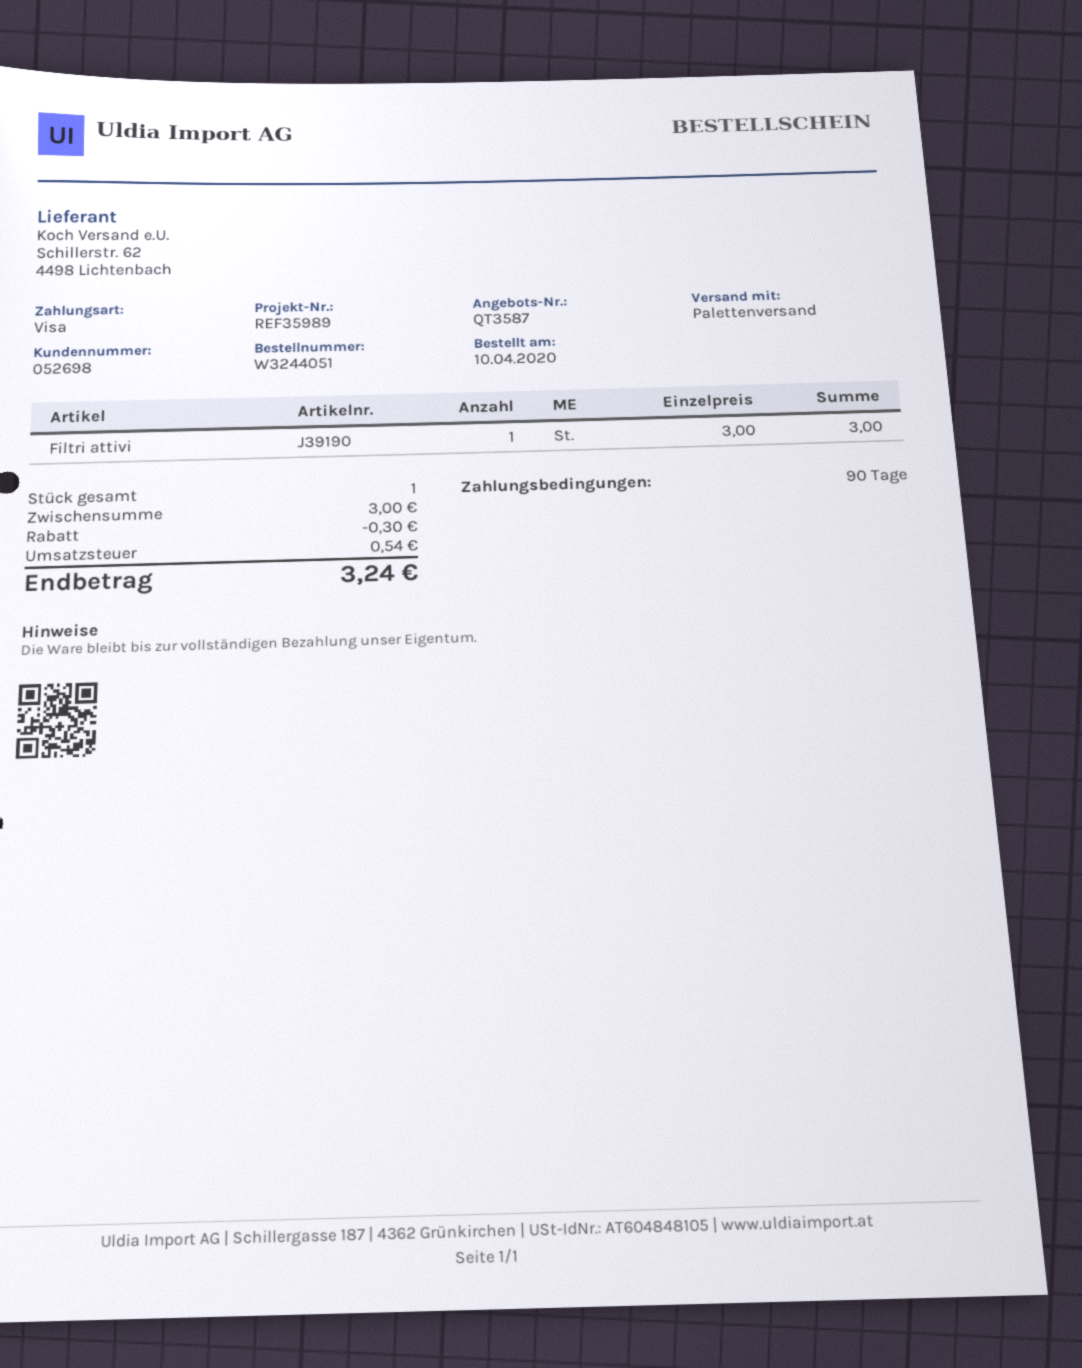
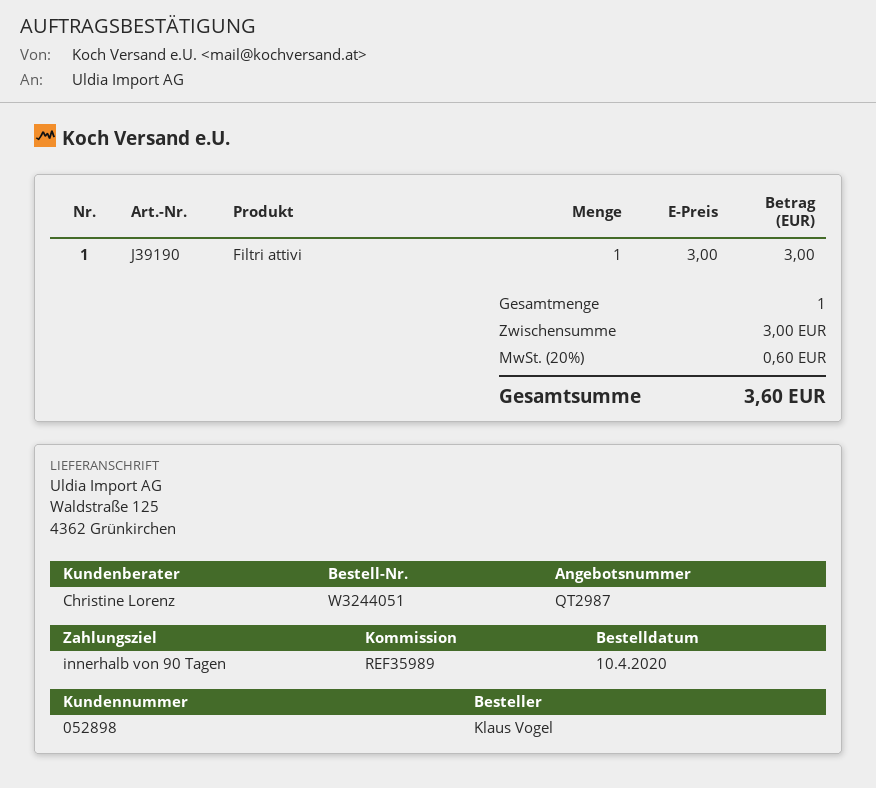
quote number: QT3587 -> QT2987
customer number: 052698 -> 052898
discount: 0.30 -> none
tax: 0.54 -> 0.60
total: 3.24 -> 3.60

